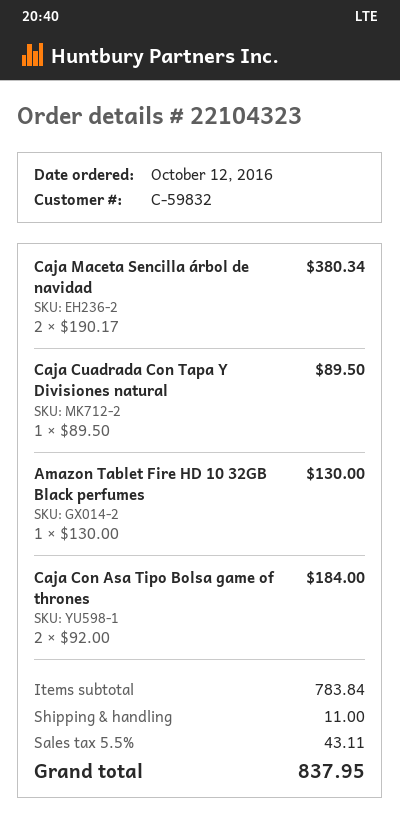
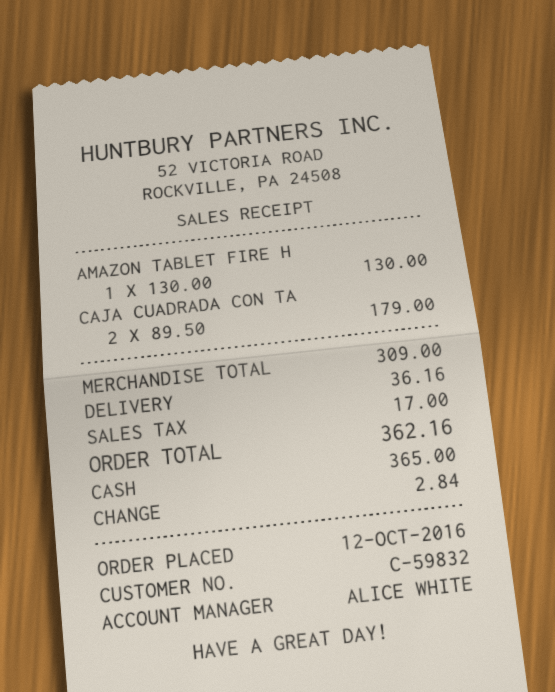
Caja Maceta Sencilla árbol de navidad: 2 x 190.17 = 380.34 -> none
Caja Cuadrada Con Tapa Y Divisiones natural: 1 x 89.50 = 89.50 -> 2 x 89.50 = 179.00
Caja Con Asa Tipo Bolsa game of thrones: 2 x 92.00 = 184.00 -> none
subtotal: 783.84 -> 309.00
shipping: 11.00 -> 36.16
tax: 43.11 -> 17.00
total: 837.95 -> 362.16

